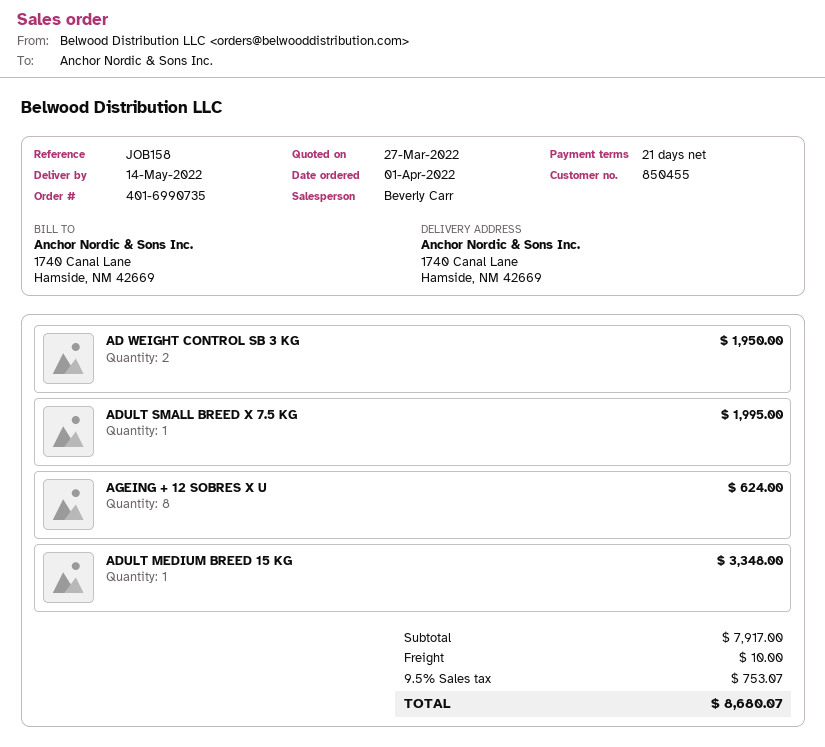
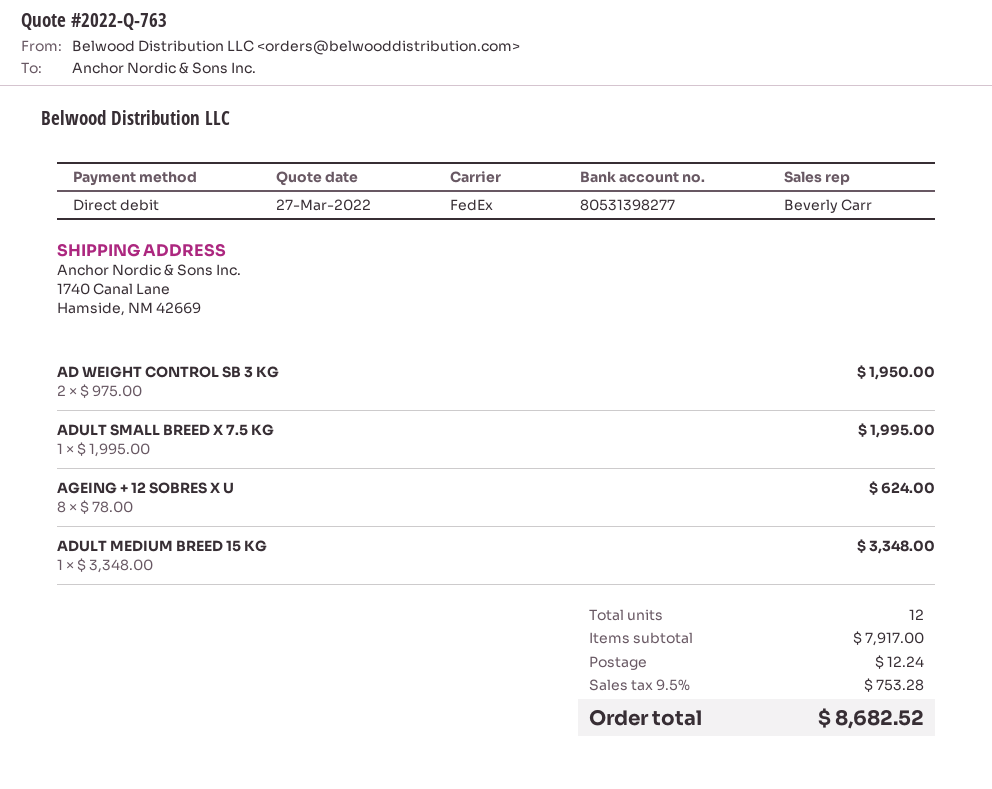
shipping: 10.00 -> 12.24
tax: 9.5% = 753.07 -> 9.5% = 753.28
total: 8680.07 -> 8682.52

